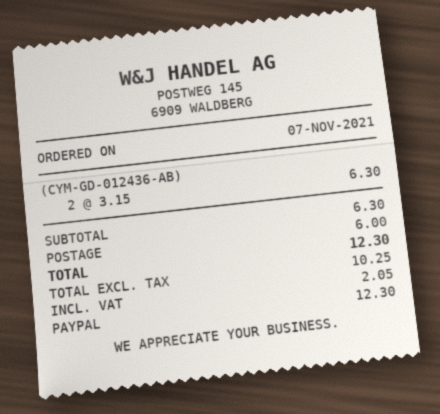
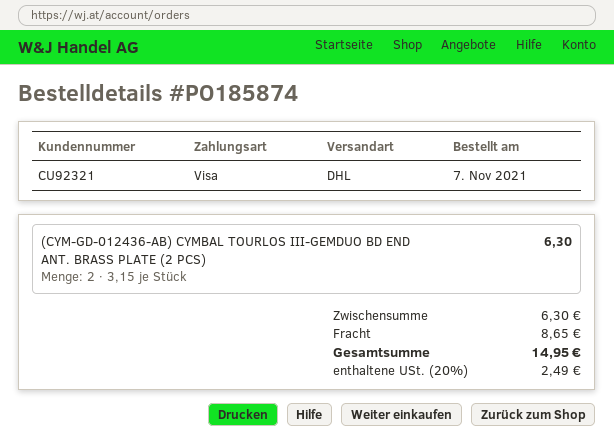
payment method: PayPal -> Visa
shipping: 6.00 -> 8.65
tax: 2.05 -> 2.49
total: 12.30 -> 14.95

